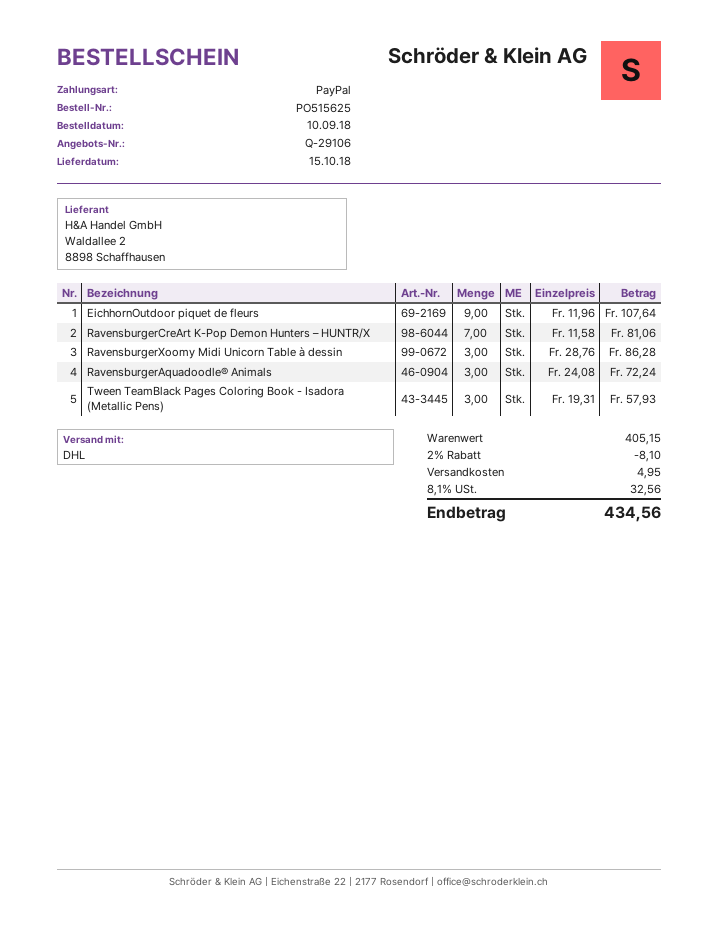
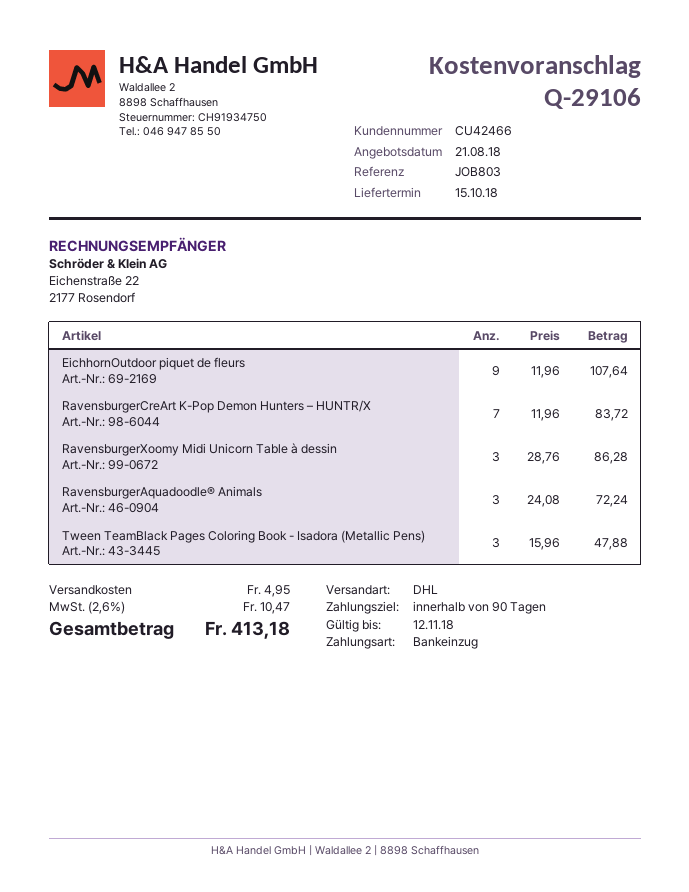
payment method: PayPal -> direct debit
RavensburgerCreArt K-Pop Demon Hunters – HUNTR/X: 7 x 11.58 = 81.06 -> 7 x 11.96 = 83.72
Tween TeamBlack Pages Coloring Book - Isadora (Metallic Pens): 3 x 19.31 = 57.93 -> 3 x 15.96 = 47.88
discount: 2% = 8.10 -> none
tax: 8.1% = 32.56 -> 2.6% = 10.47
total: 434.56 -> 413.18

